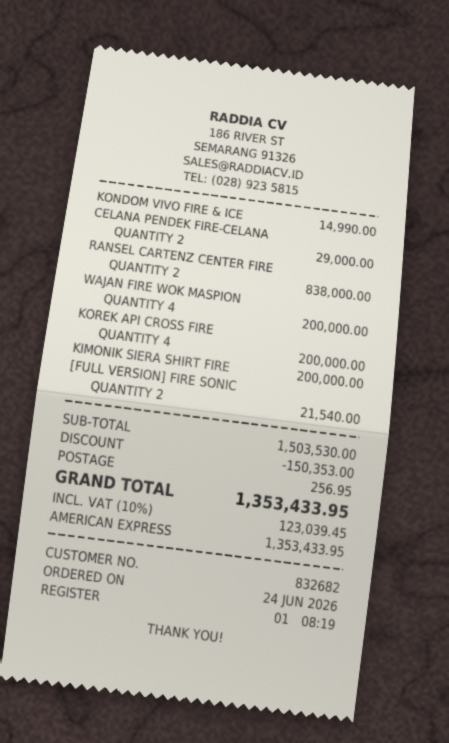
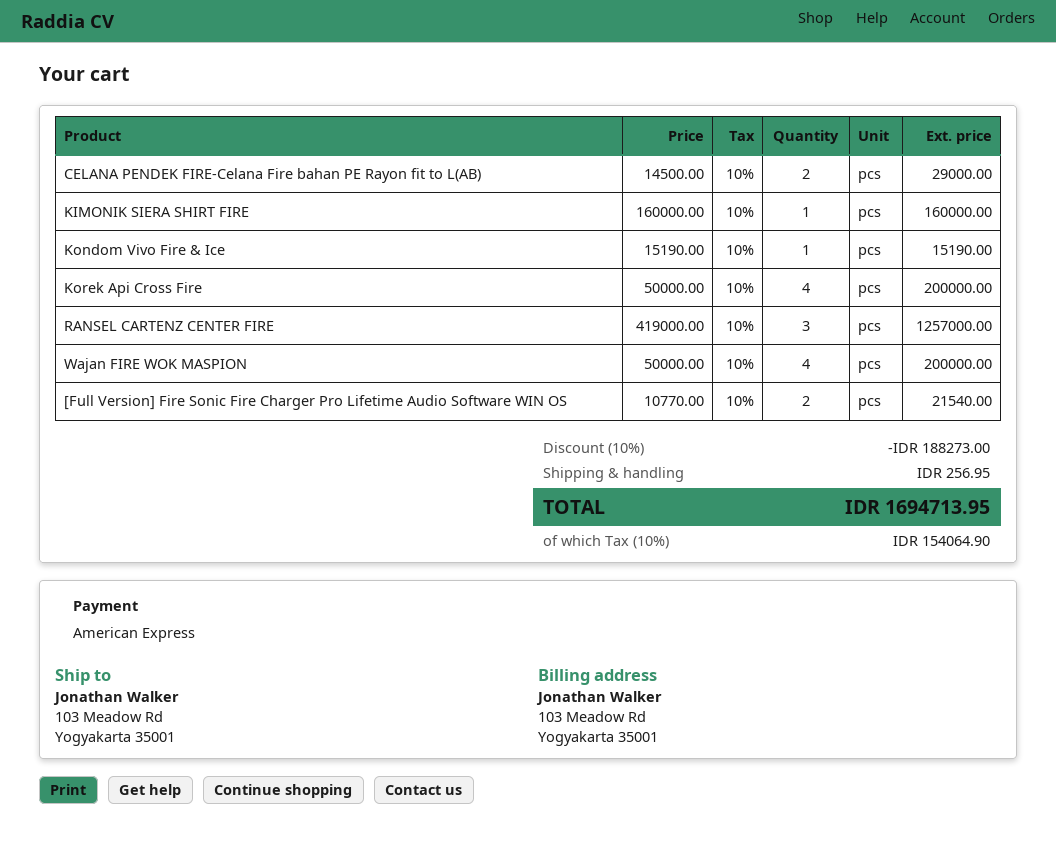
KONDOM VIVO FIRE & ICE: 1 for 14990.00 -> 1 for 15190.00
RANSEL CARTENZ CENTER FIRE: 2 for 838000.00 -> 3 for 1257000.00
KIMONIK SIERA SHIRT FIRE: 1 for 200000.00 -> 1 for 160000.00
discount: 150353.00 -> 188273.00
tax: 10% = 123039.45 -> 10% = 154064.90
total: 1353433.95 -> 1694713.95

